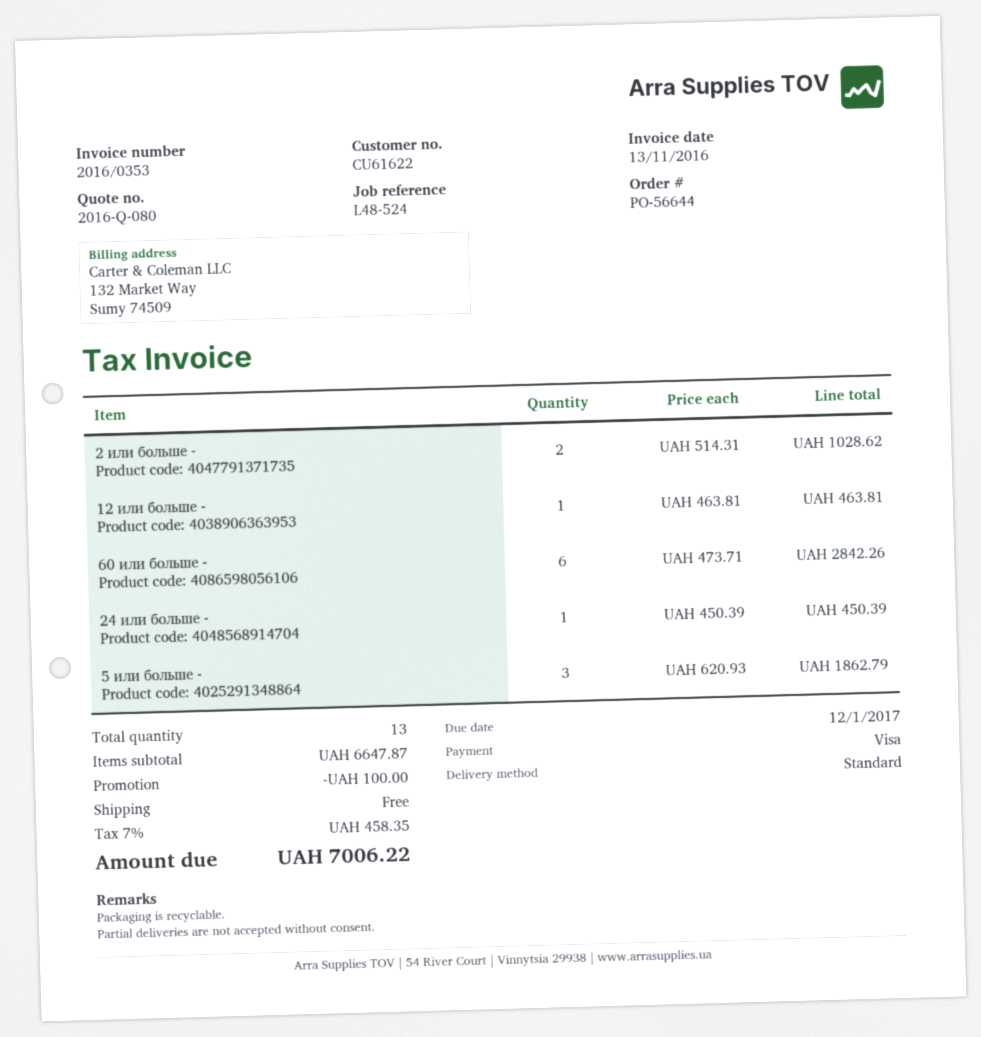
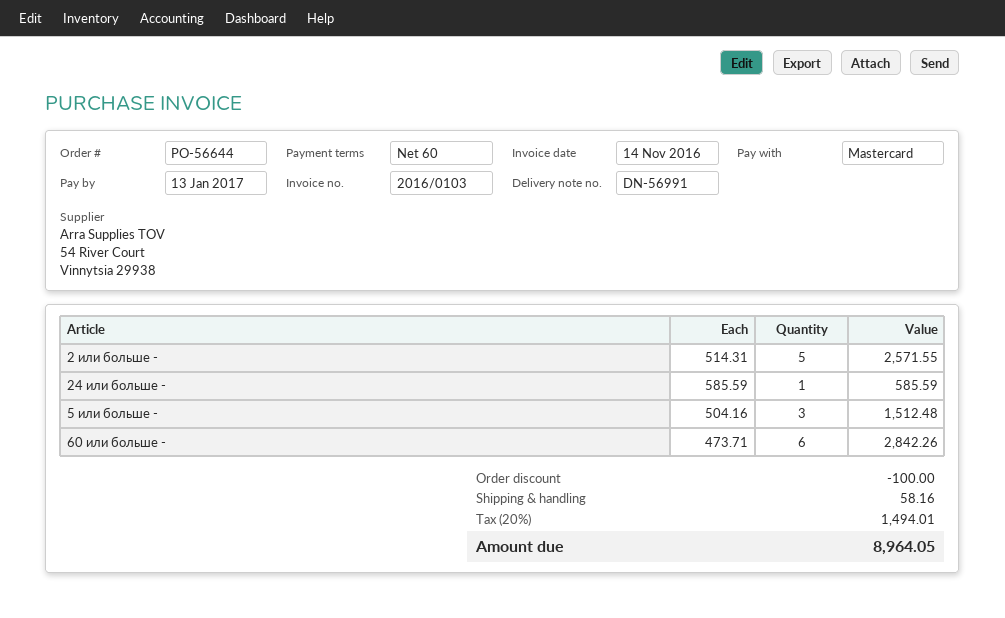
invoice number: 2016/0353 -> 2016/0103
invoice date: 2016-11-13 -> 2016-11-14
due date: 2017-01-12 -> 2017-01-13
payment method: Visa -> Mastercard
2 или больше -: 2 x 514.31 = 1028.62 -> 5 x 514.31 = 2571.55
12 или больше -: 1 x 463.81 = 463.81 -> none
24 или больше -: 1 x 450.39 = 450.39 -> 1 x 585.59 = 585.59
5 или больше -: 3 x 620.93 = 1862.79 -> 3 x 504.16 = 1512.48
shipping: 0.00 -> 58.16
tax: 7% = 458.35 -> 20% = 1494.01
total: 7006.22 -> 8964.05

